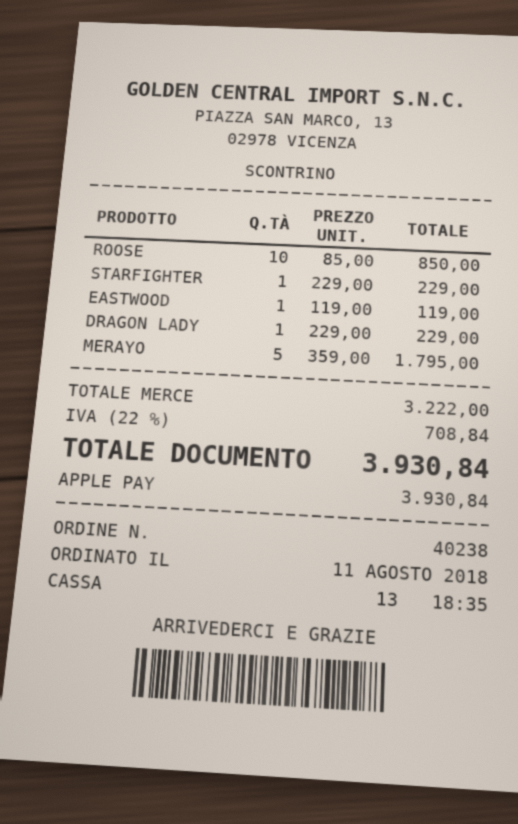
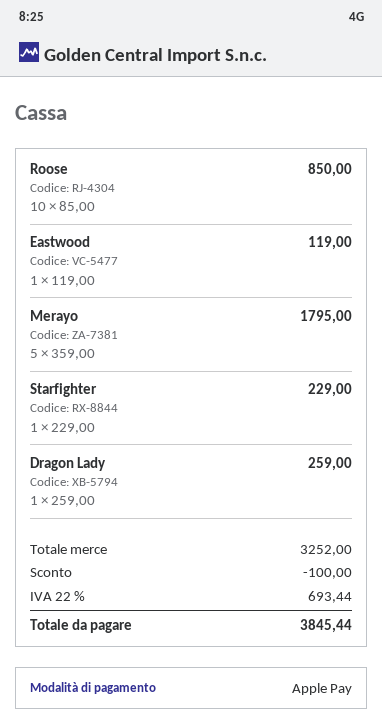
DRAGON LADY: 1 x 229.00 = 229.00 -> 1 x 259.00 = 259.00
subtotal: 3222.00 -> 3252.00
discount: none -> 100.00
tax: 22% = 708.84 -> 22% = 693.44
total: 3930.84 -> 3845.44

